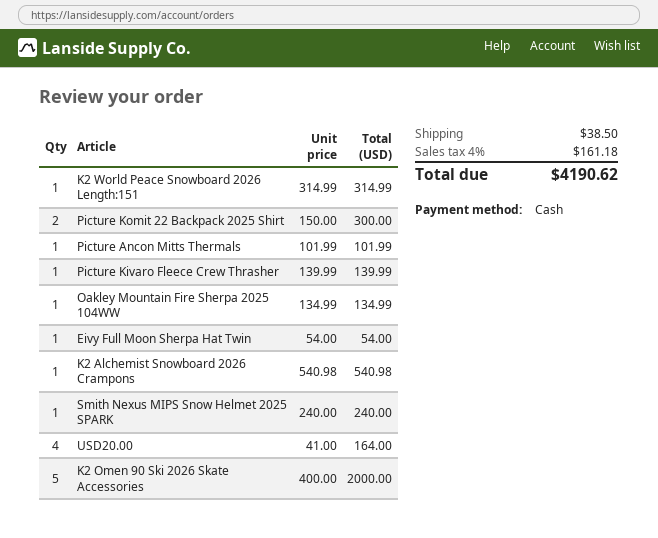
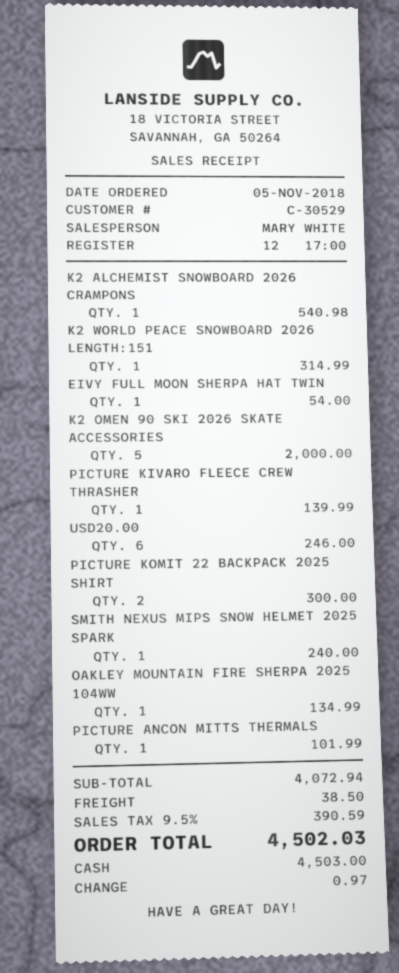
USD20.00: 4 for 164.00 -> 6 for 246.00
tax: 4% = 161.18 -> 9.5% = 390.59
total: 4190.62 -> 4502.03

